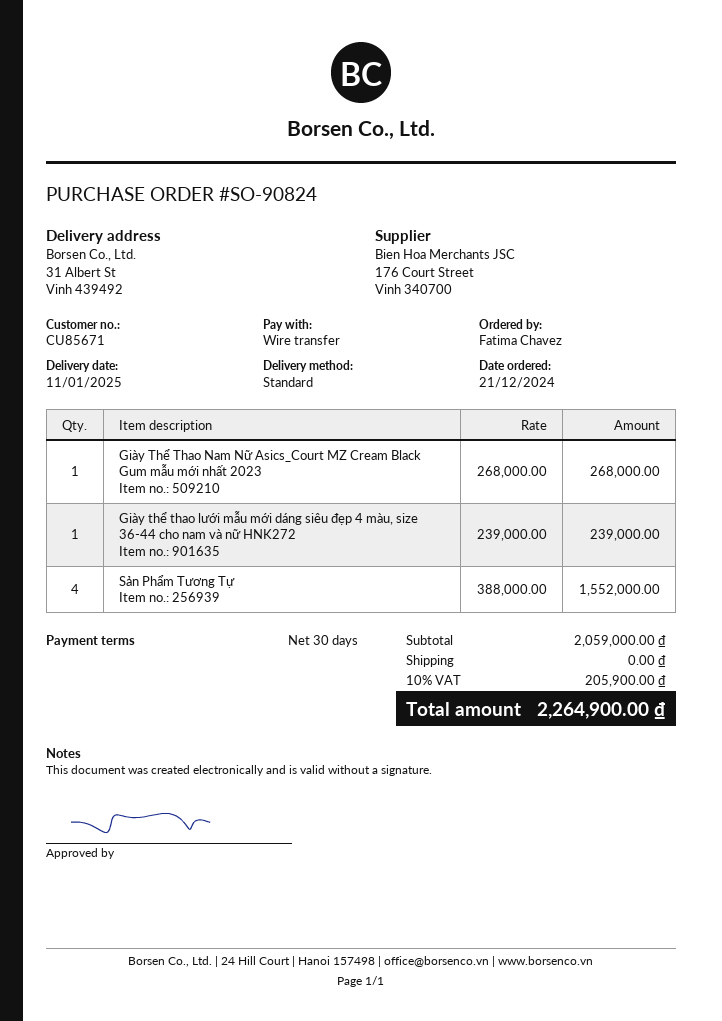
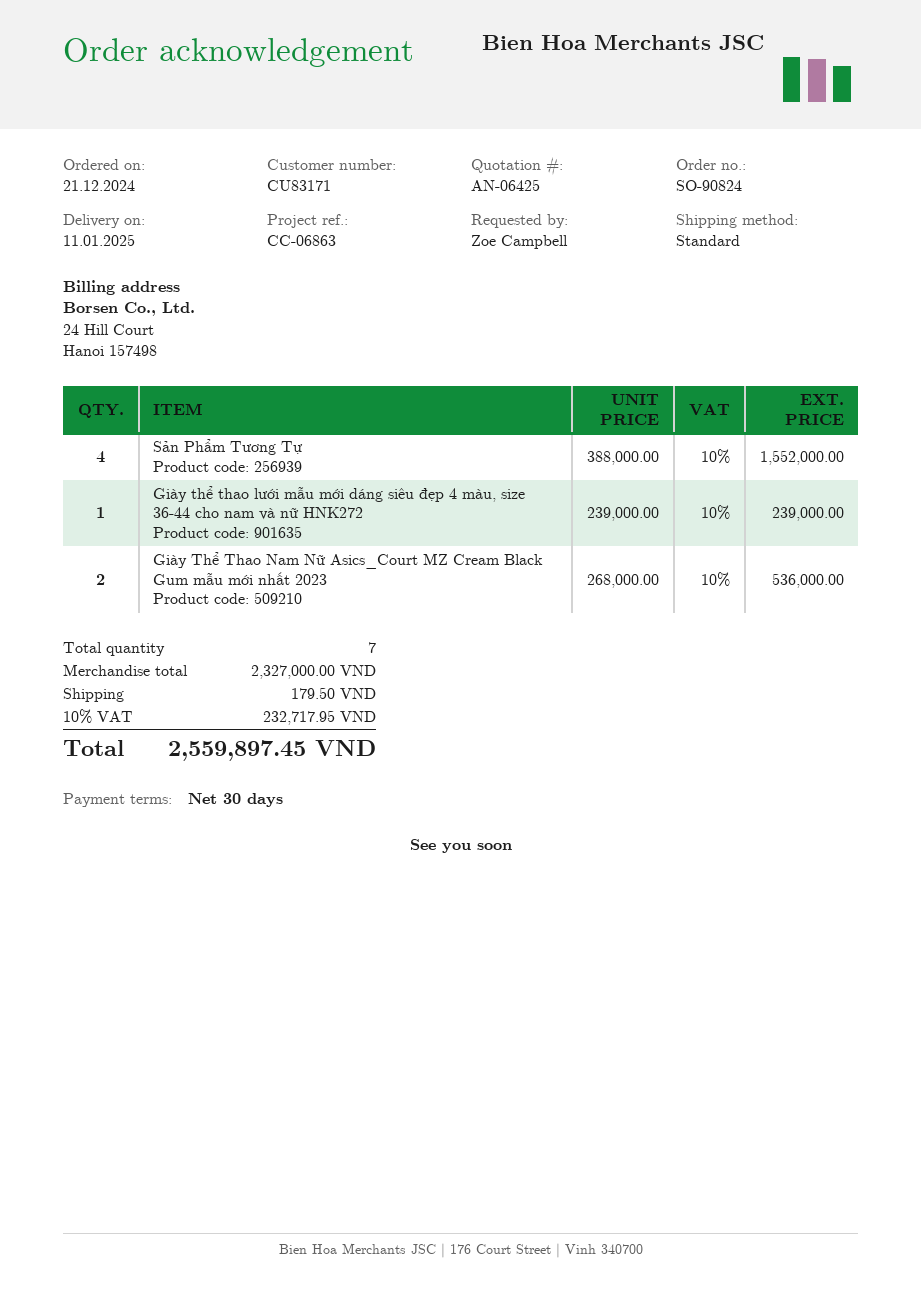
customer number: CU85671 -> CU83171
ordered by: Fatima Chavez -> Zoe Campbell
Giày Thể Thao Nam Nữ Asics_Court MZ Cream Black Gum mẫu mới nhất 2023: 1 x 268000.00 = 268000.00 -> 2 x 268000.00 = 536000.00
subtotal: 2059000.00 -> 2327000.00
shipping: 0.00 -> 179.50
tax: 10% = 205900.00 -> 10% = 232717.95
total: 2264900.00 -> 2559897.45

